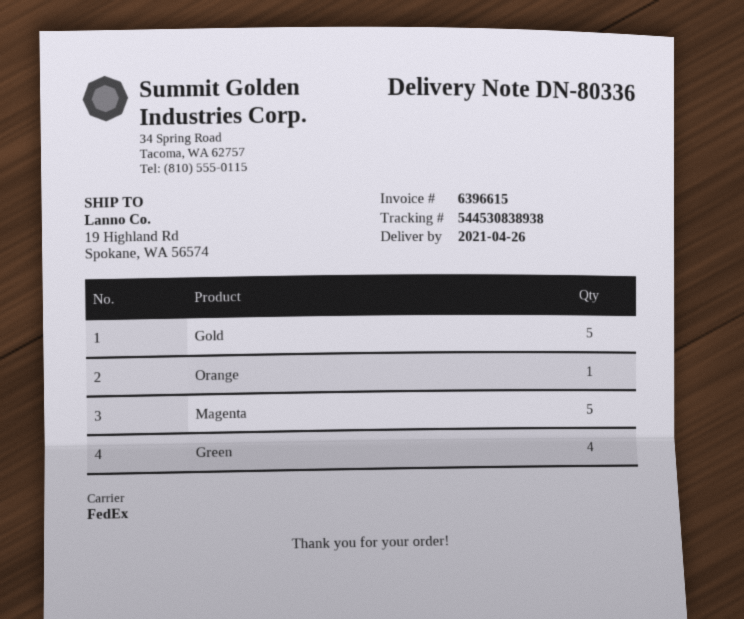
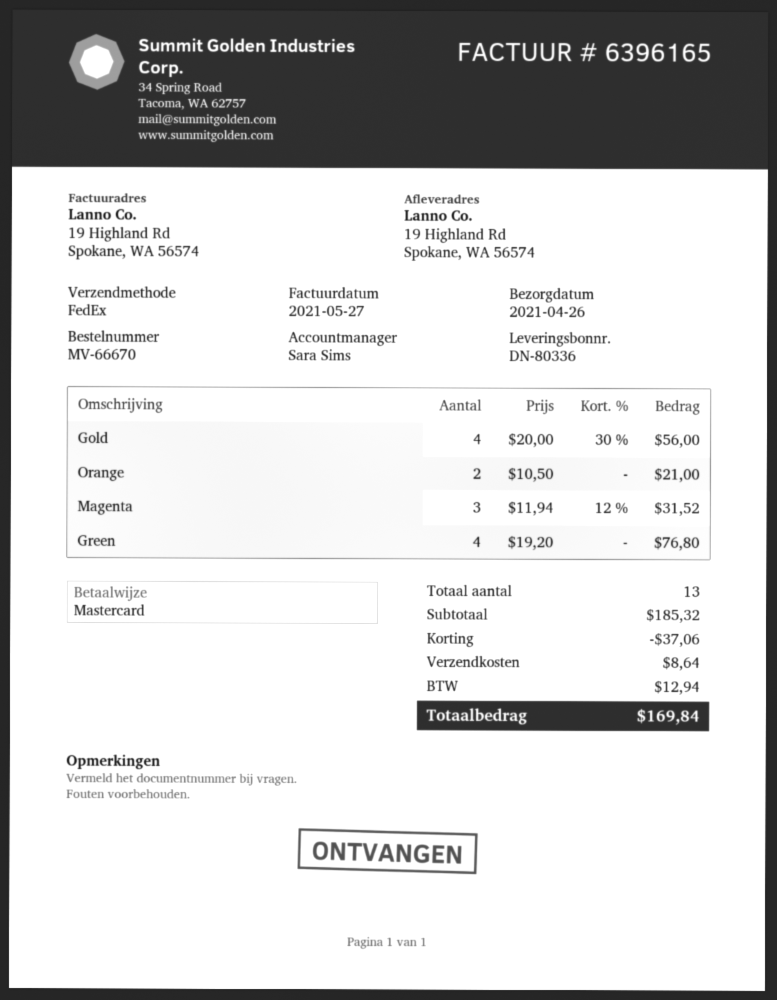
invoice number: 6396615 -> 6396165
Gold: 5 -> 4
Orange: 1 -> 2
Magenta: 5 -> 3

